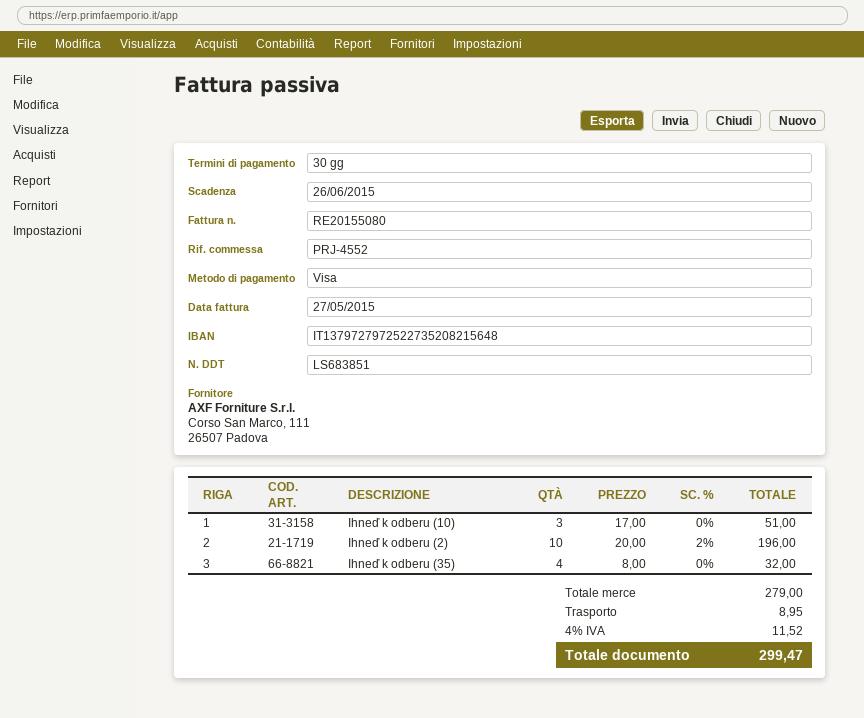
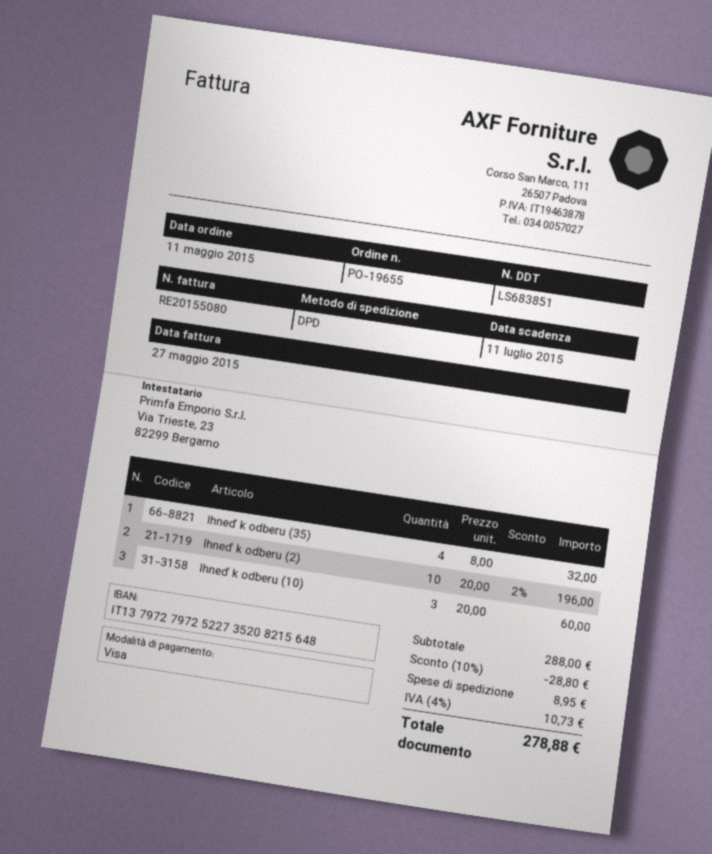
due date: 2015-06-26 -> 2015-07-11
Ihneď k odberu (10): 3 x 17.00 = 51.00 -> 3 x 20.00 = 60.00
subtotal: 279.00 -> 288.00
discount: none -> 10% = 28.80
tax: 4% = 11.52 -> 4% = 10.73
total: 299.47 -> 278.88

